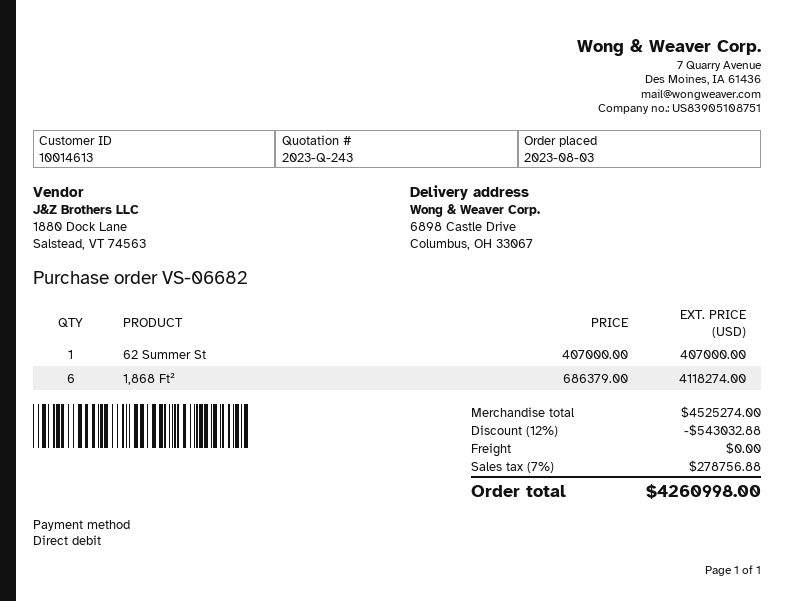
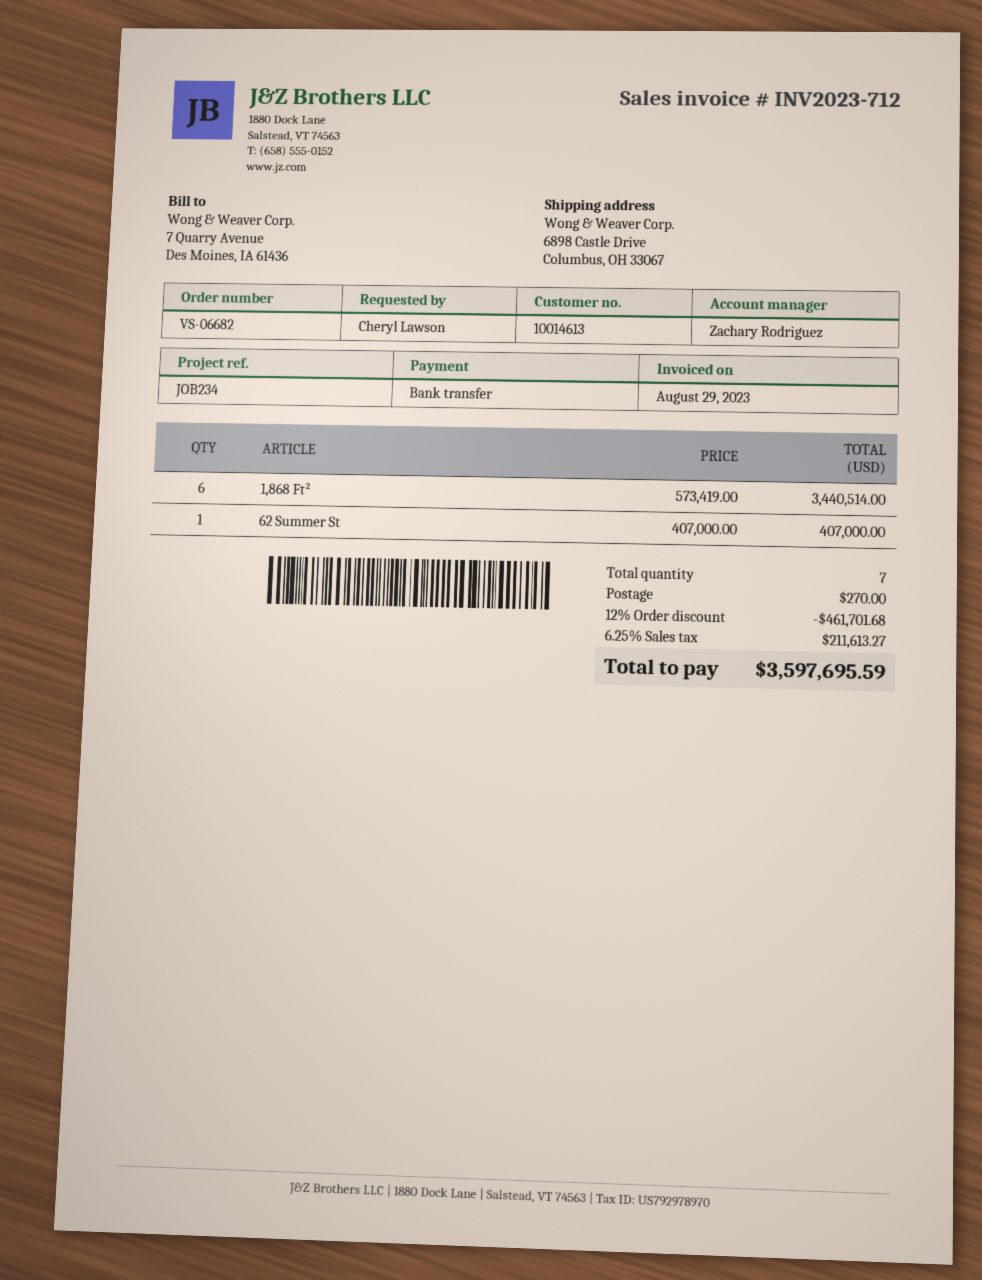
payment method: direct debit -> bank transfer
1,868 Ft²: 6 x 686379.00 = 4118274.00 -> 6 x 573419.00 = 3440514.00
discount: 12% = 543032.88 -> 12% = 461701.68
shipping: 0.00 -> 270.00
tax: 7% = 278756.88 -> 6.25% = 211613.27
total: 4260998.00 -> 3597695.59

